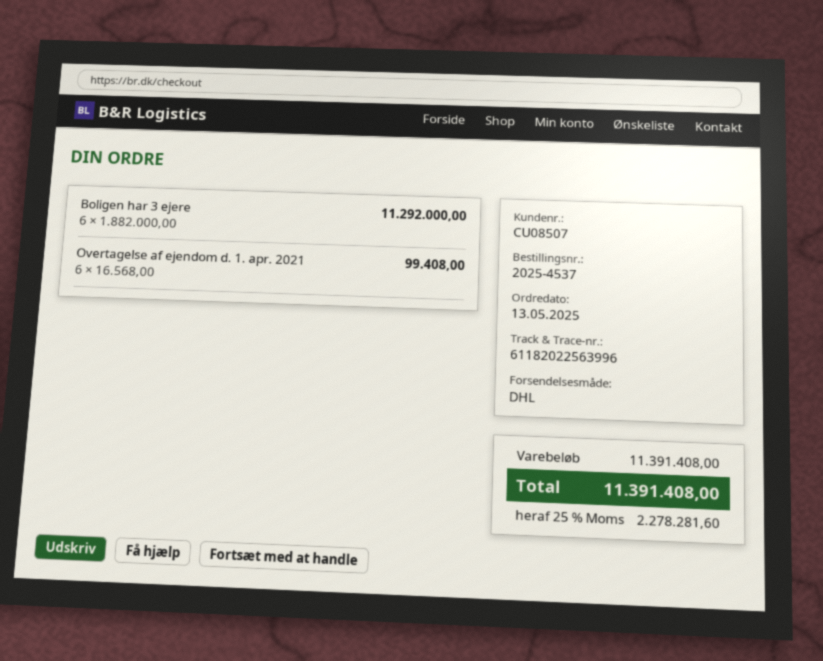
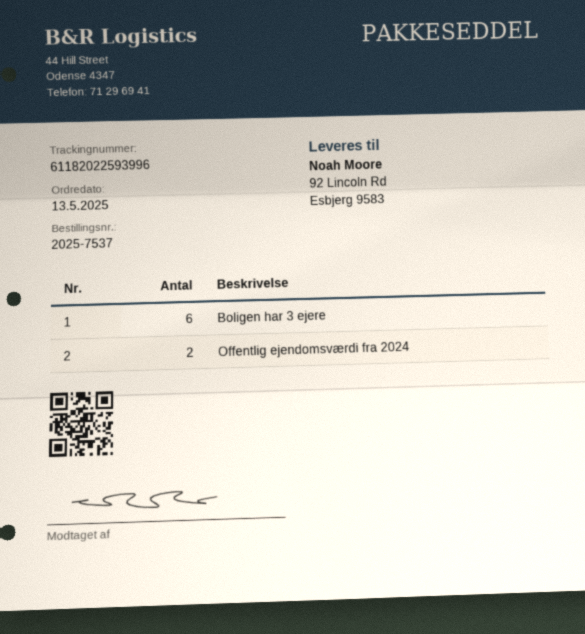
order number: 2025-4537 -> 2025-7537
tracking number: 61182022563996 -> 61182022593996
Overtagelse af ejendom d. 1. apr. 2021: 6 -> none
Offentlig ejendomsværdi fra 2024: none -> 2

